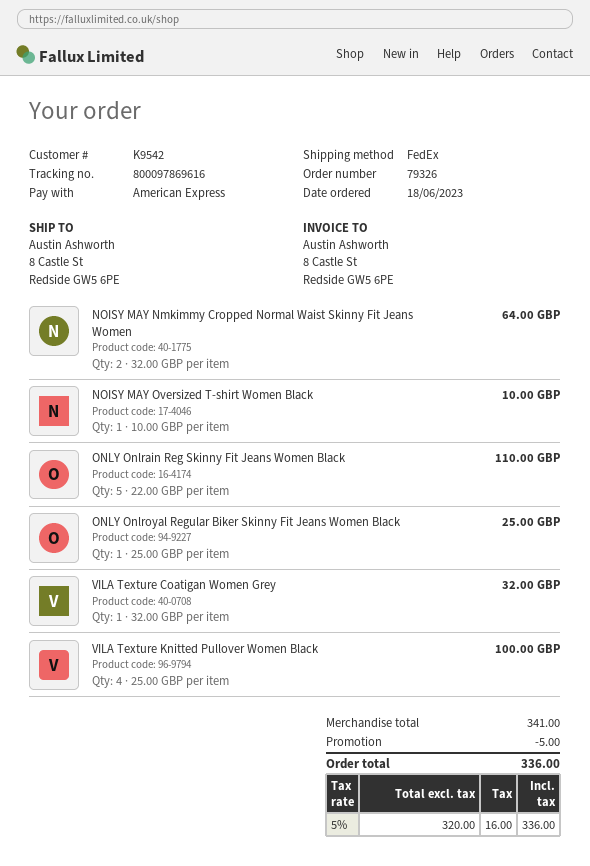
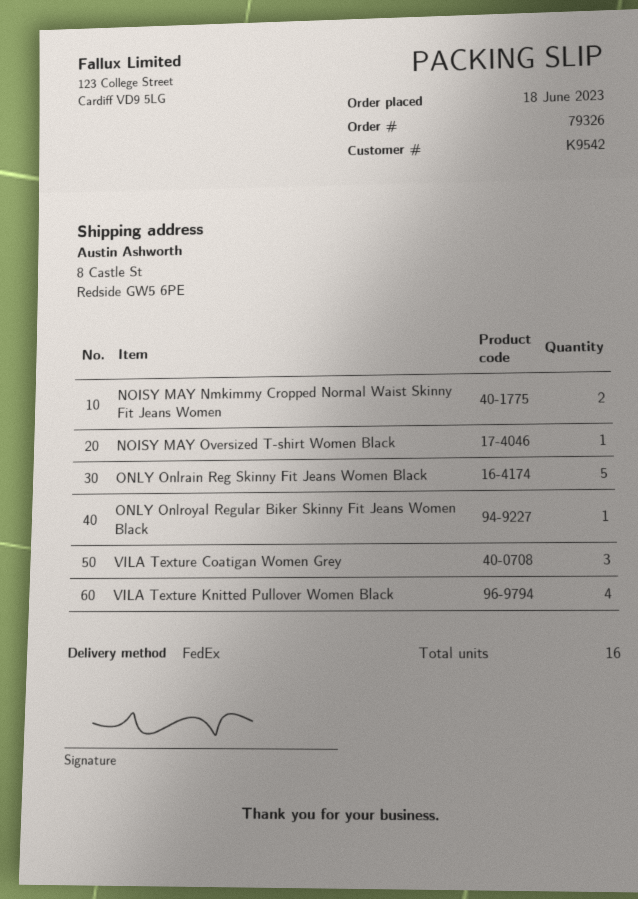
VILA Texture Coatigan Women Grey: 1 -> 3

